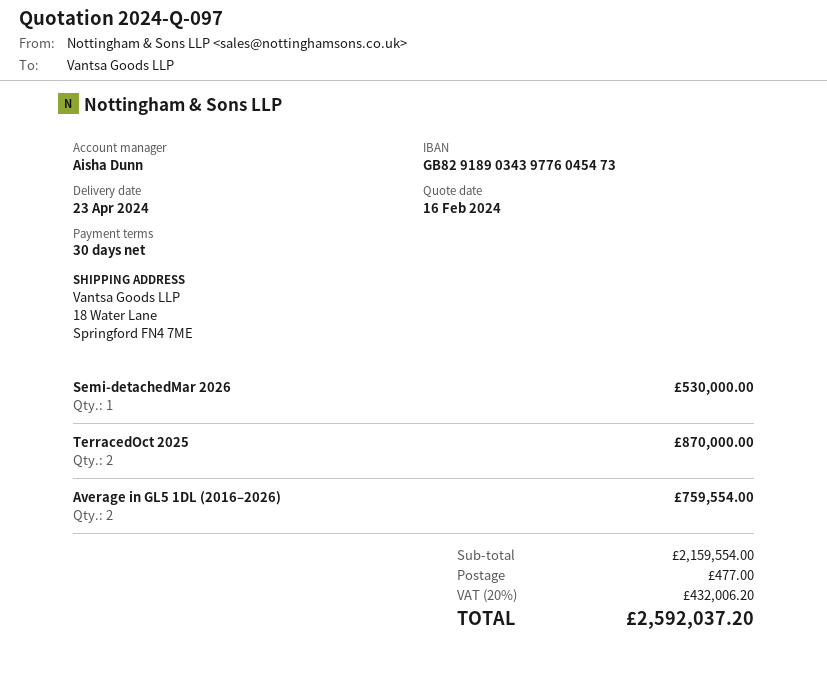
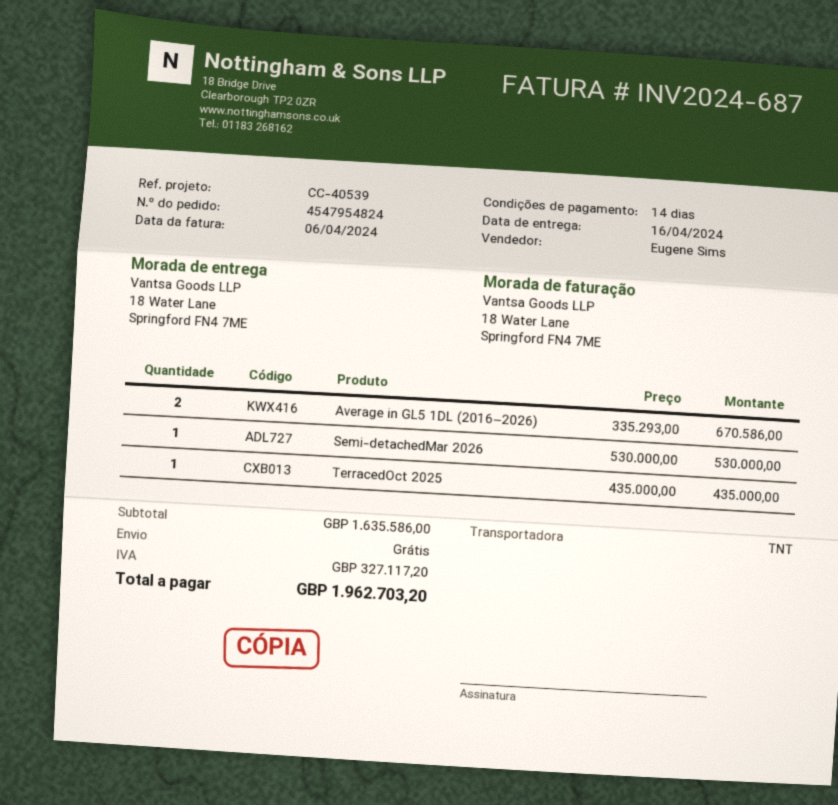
delivery date: 2024-04-23 -> 2024-04-16
payment terms: 30 days -> 14 days
sales rep: Aisha Dunn -> Eugene Sims
TerracedOct 2025: 2 for 870000.00 -> 1 for 435000.00
Average in GL5 1DL (2016–2026): 2 for 759554.00 -> 2 for 670586.00
subtotal: 2159554.00 -> 1635586.00
shipping: 477.00 -> 0.00
tax: 432006.20 -> 327117.20
total: 2592037.20 -> 1962703.20

